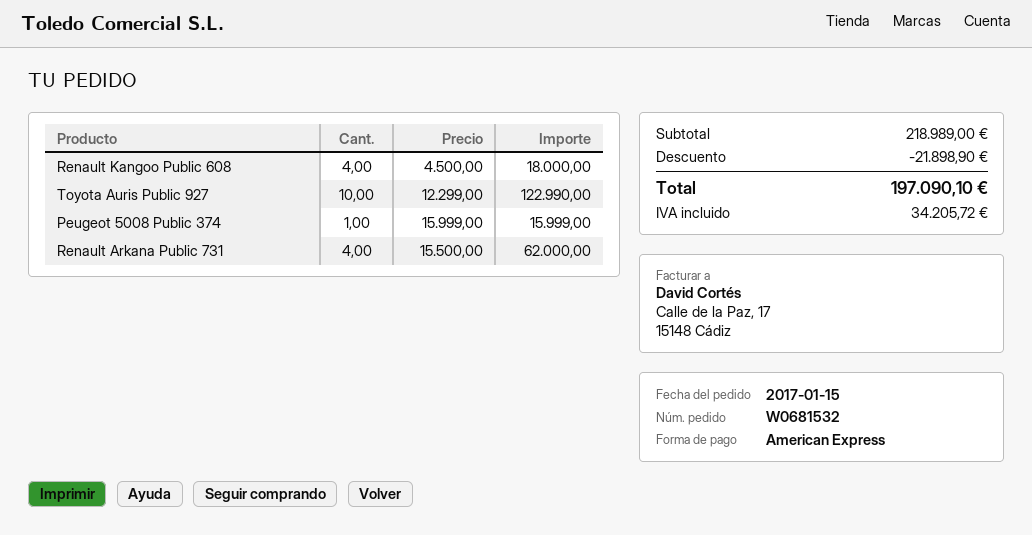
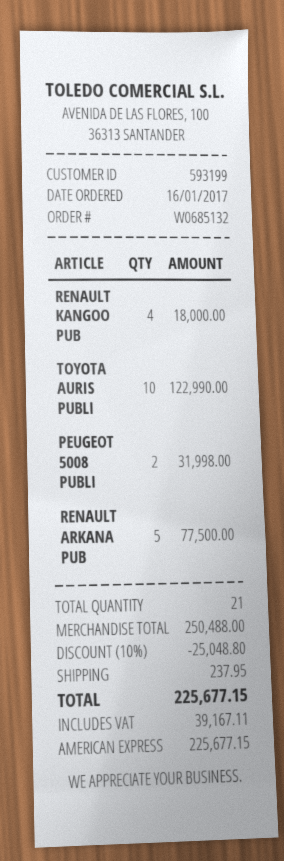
order number: W0681532 -> W0685132
order date: 2017-01-15 -> 2017-01-16
Peugeot 5008 Public 374: 1 for 15999.00 -> 2 for 31998.00
Renault Arkana Public 731: 4 for 62000.00 -> 5 for 77500.00
subtotal: 218989.00 -> 250488.00
discount: 21898.90 -> 25048.80
shipping: none -> 237.95
tax: 34205.72 -> 39167.11
total: 197090.10 -> 225677.15

